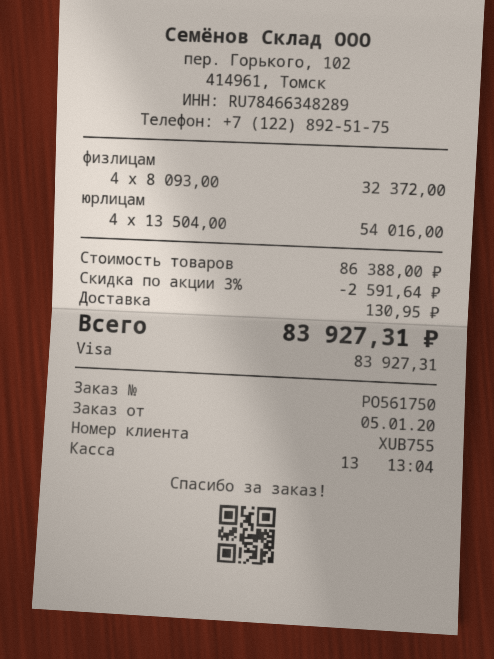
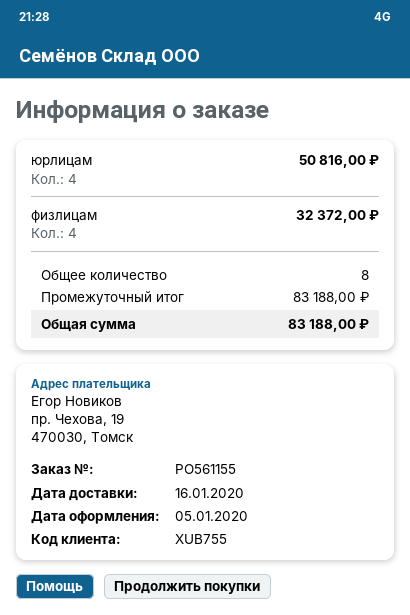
order number: PO561750 -> PO561155
юрлицам: 4 for 54016.00 -> 4 for 50816.00
subtotal: 86388.00 -> 83188.00
discount: 3% = 2591.64 -> none
shipping: 130.95 -> none
total: 83927.31 -> 83188.00

